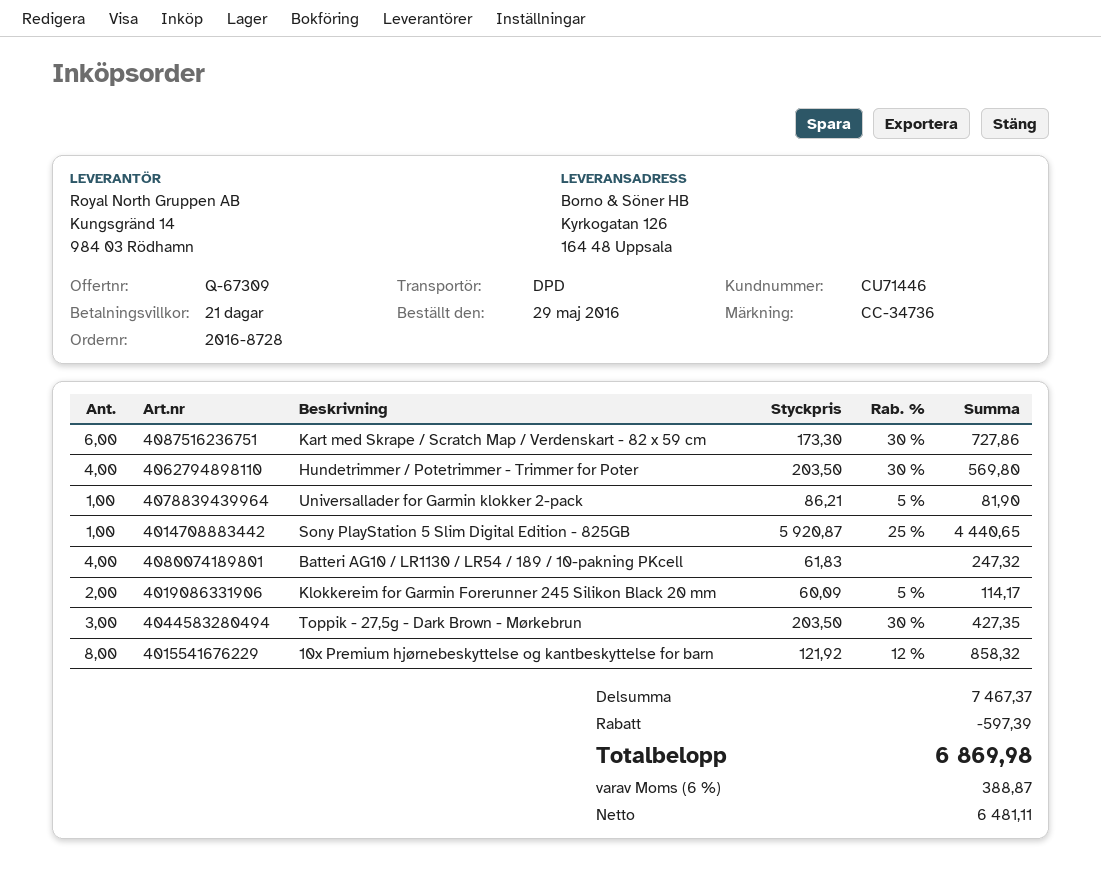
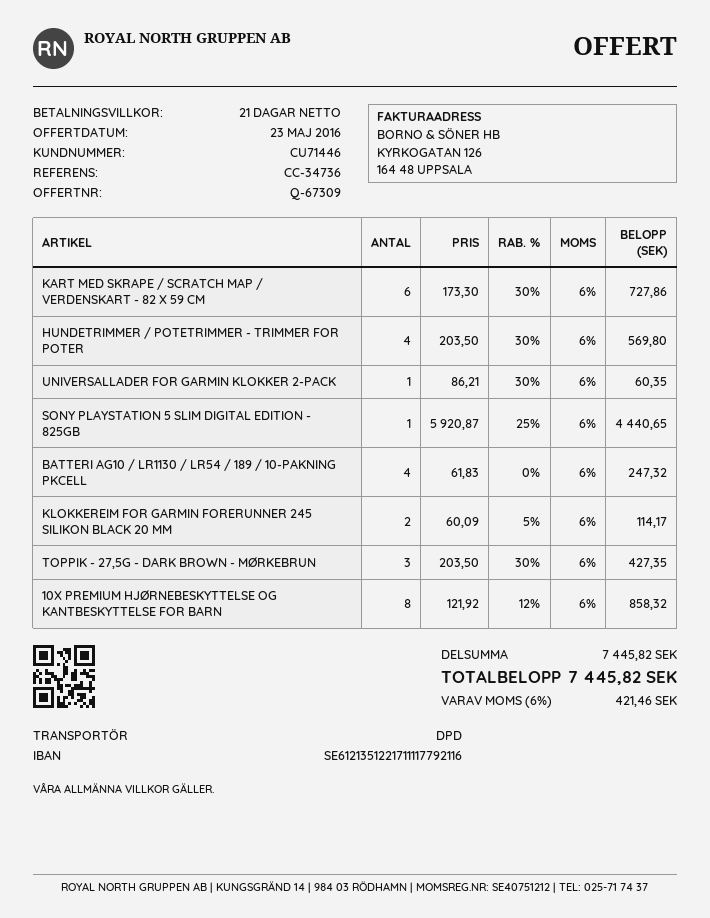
Universallader for Garmin klokker 2-pack: 1 x 86.21 - 5% = 81.90 -> 1 x 86.21 - 30% = 60.35
subtotal: 7467.37 -> 7445.82
discount: 597.39 -> none
tax: 6% = 388.87 -> 6% = 421.46
total: 6869.98 -> 7445.82

